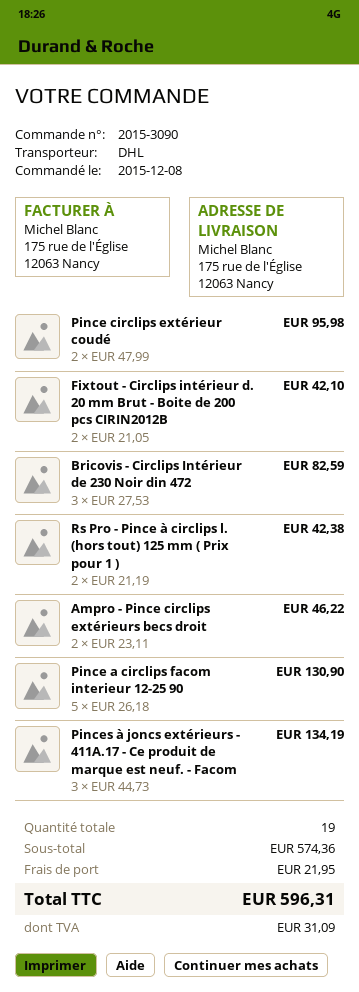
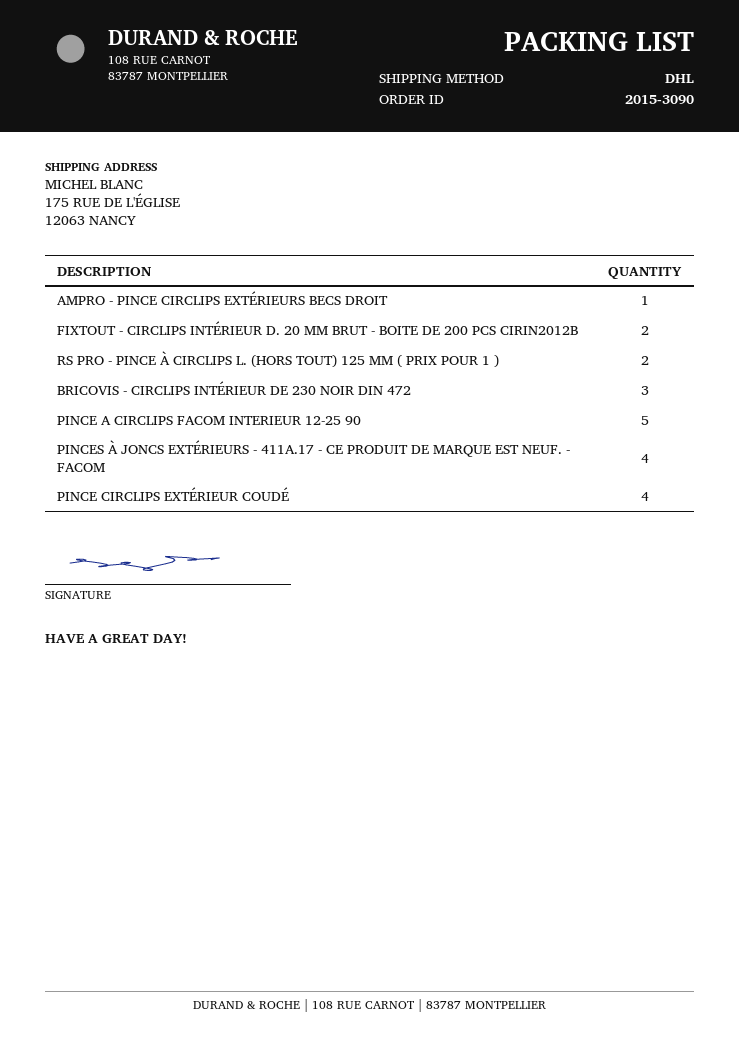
Pince circlips extérieur coudé: 2 -> 4
Ampro - Pince circlips extérieurs becs droit: 2 -> 1
Pinces à joncs extérieurs - 411A.17 - Ce produit de marque est neuf. - Facom: 3 -> 4

